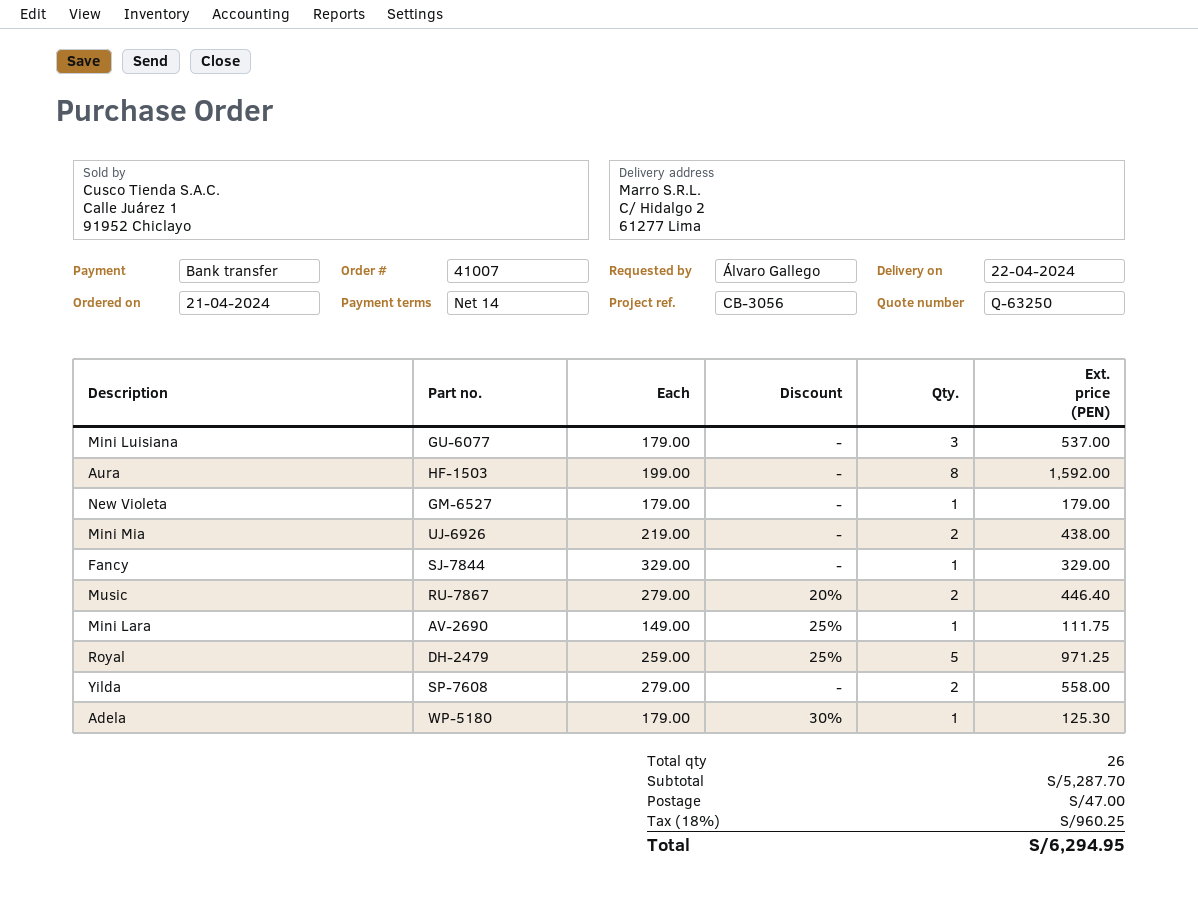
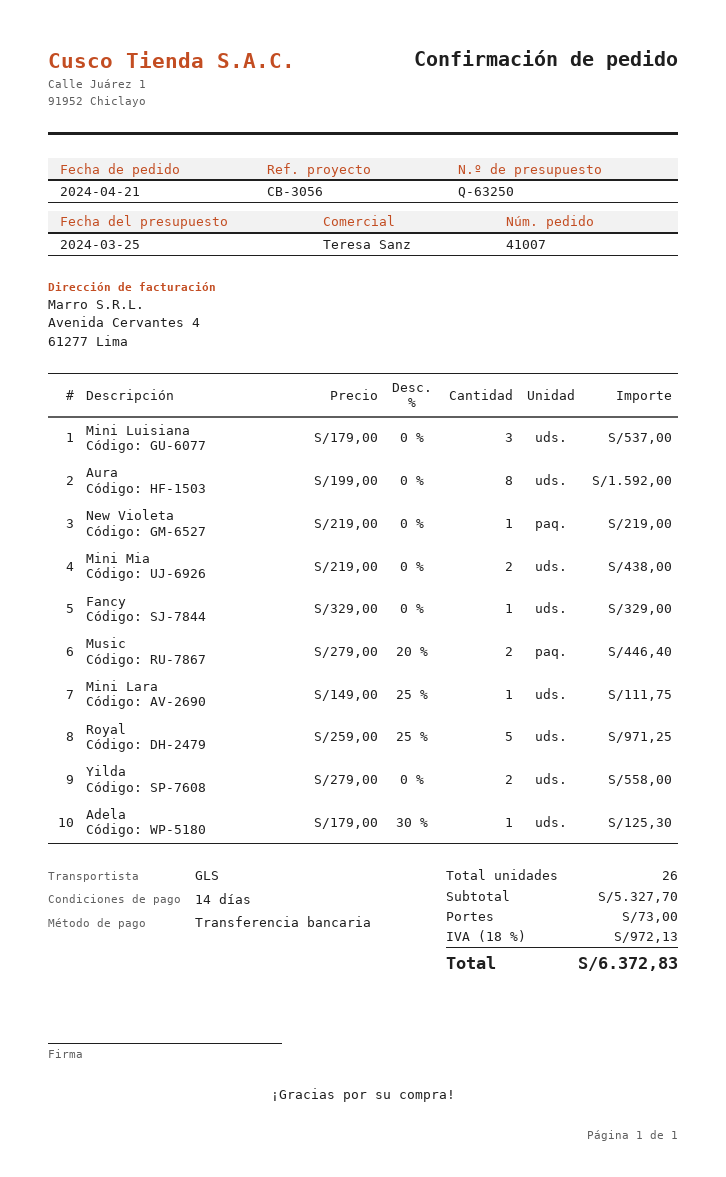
New Violeta: 1 x 179.00 = 179.00 -> 1 x 219.00 = 219.00
subtotal: 5287.70 -> 5327.70
shipping: 47.00 -> 73.00
tax: 18% = 960.25 -> 18% = 972.13
total: 6294.95 -> 6372.83

